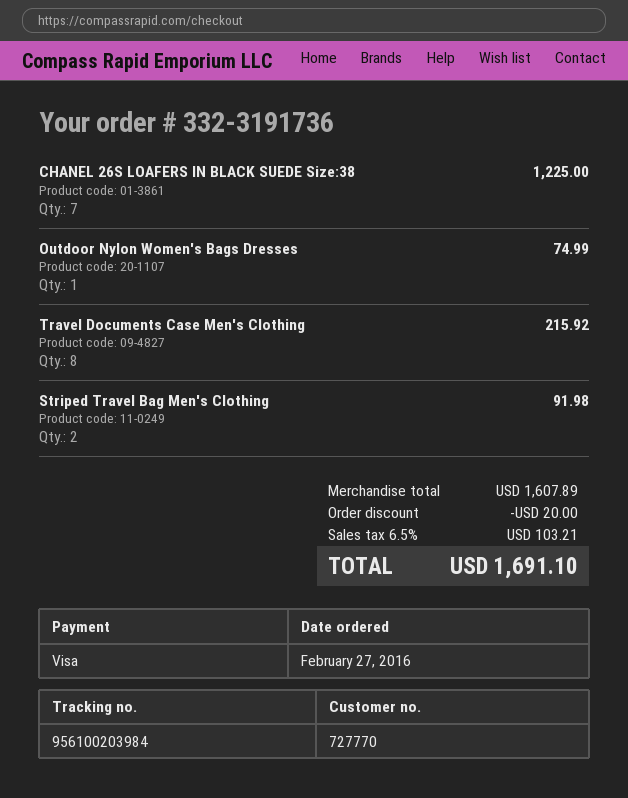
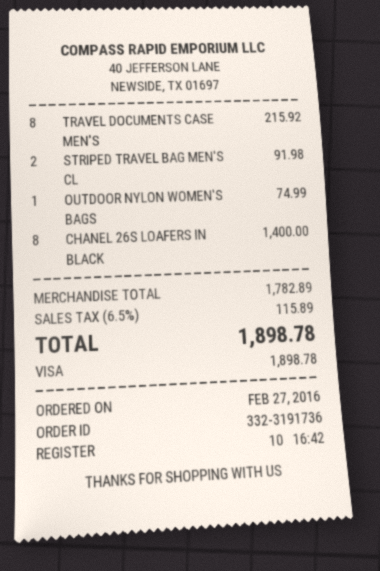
CHANEL 26S LOAFERS IN BLACK SUEDE Size:38: 7 for 1225.00 -> 8 for 1400.00
subtotal: 1607.89 -> 1782.89
discount: 20.00 -> none
tax: 6.5% = 103.21 -> 6.5% = 115.89
total: 1691.10 -> 1898.78

